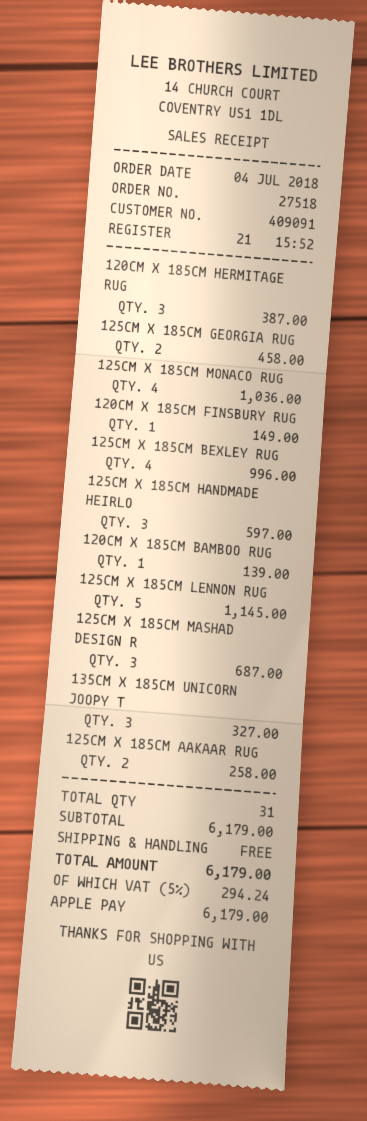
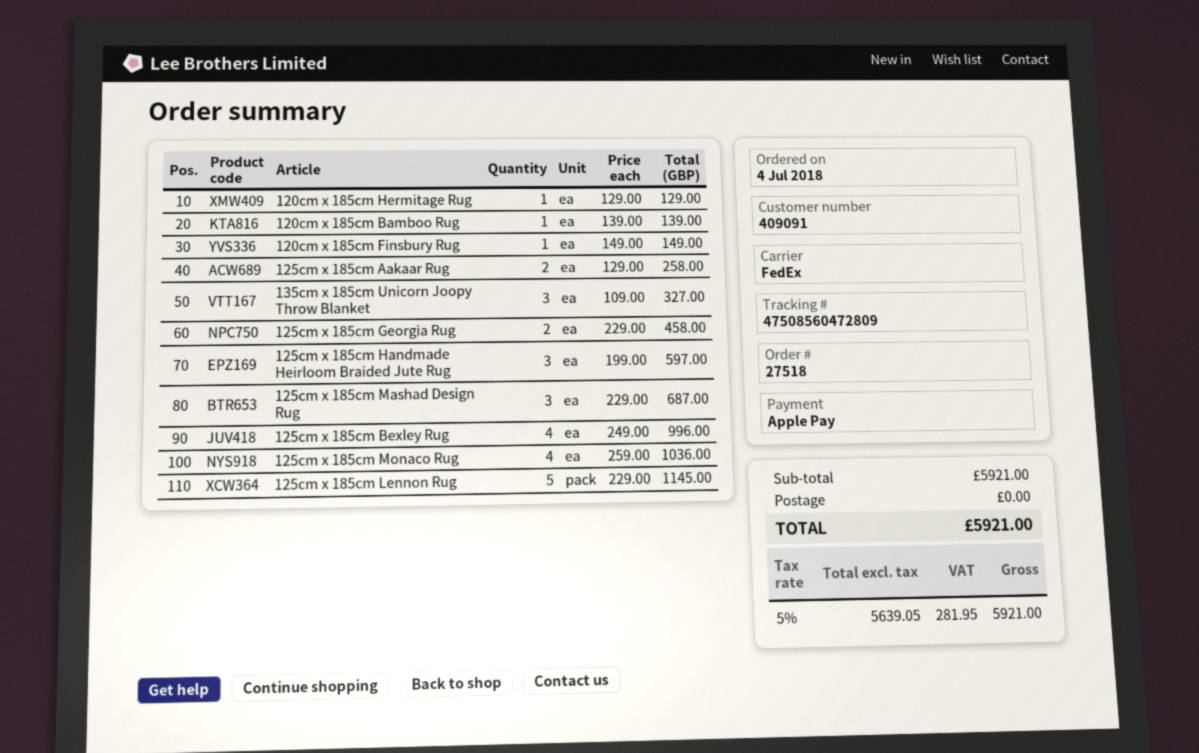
120CM X 185CM HERMITAGE RUG: 3 for 387.00 -> 1 for 129.00
subtotal: 6179.00 -> 5921.00
tax: 5% = 294.24 -> 5% = 281.95
total: 6179.00 -> 5921.00

